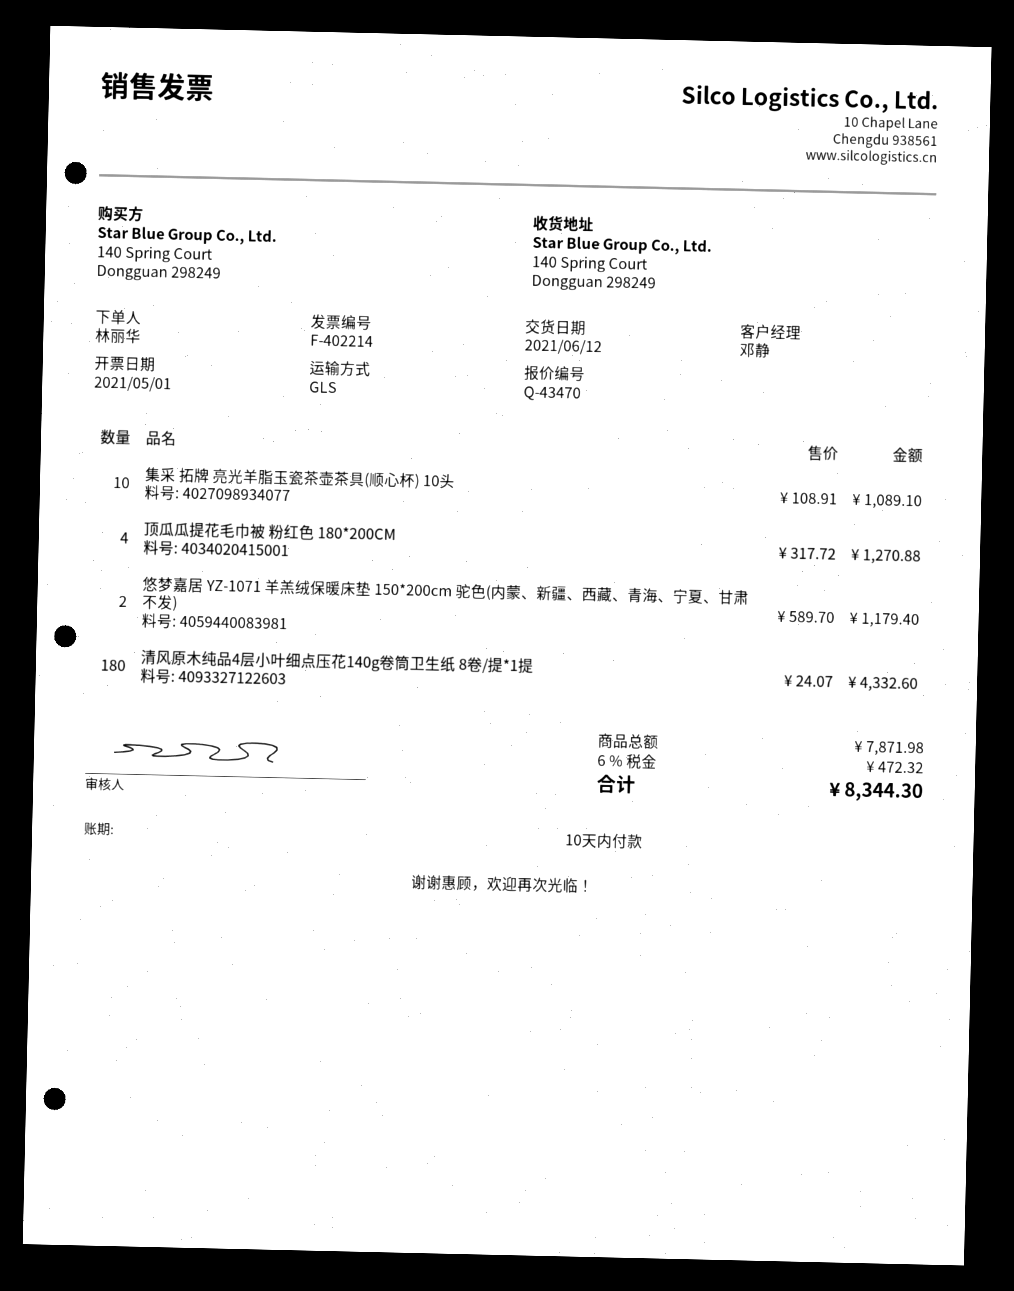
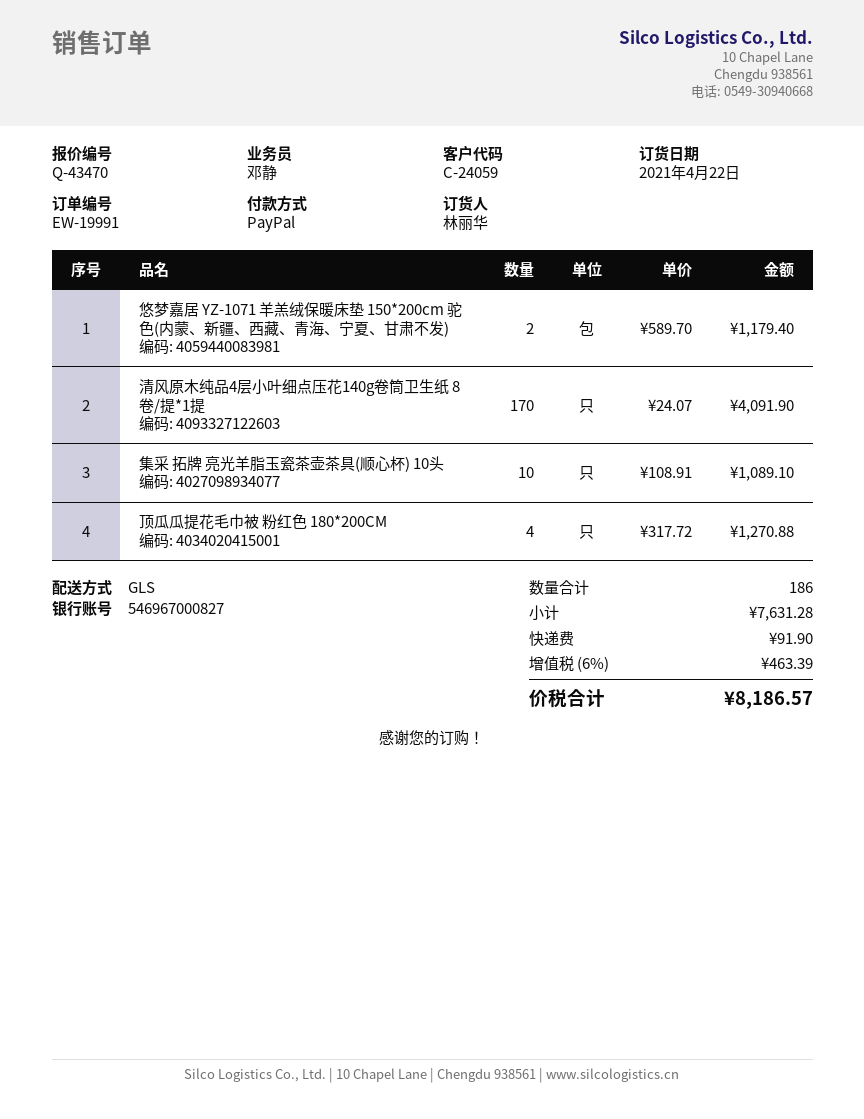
清风原木纯品4层小叶细点压花140g卷筒卫生纸 8卷/提*1提: 180 x 24.07 = 4332.60 -> 170 x 24.07 = 4091.90
subtotal: 7871.98 -> 7631.28
shipping: none -> 91.90
tax: 6% = 472.32 -> 6% = 463.39
total: 8344.30 -> 8186.57

